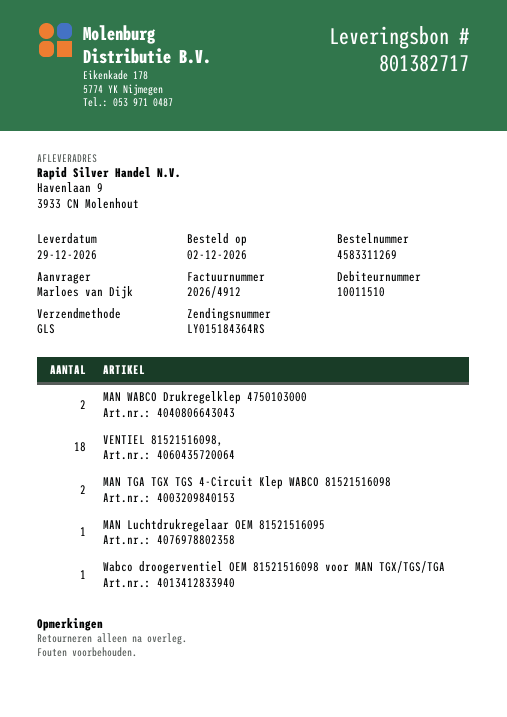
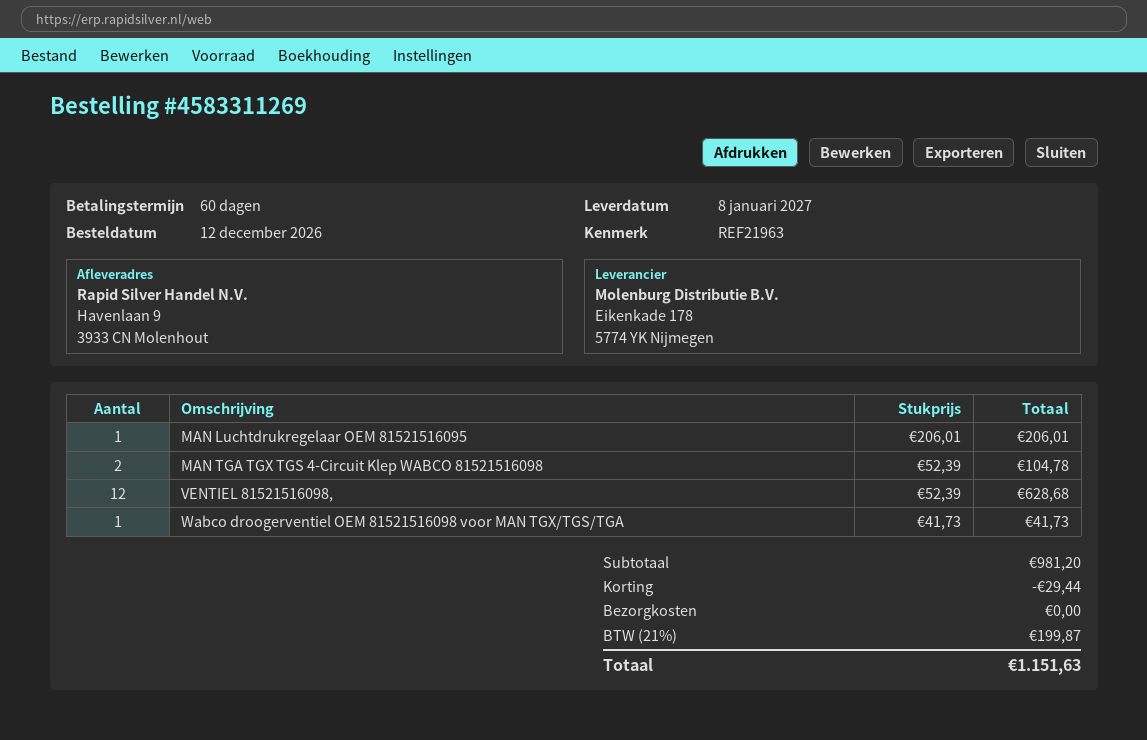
order date: 2026-12-02 -> 2026-12-12
delivery date: 2026-12-29 -> 2027-01-08
MAN WABCO Drukregelklep 4750103000: 2 -> none
VENTIEL 81521516098,: 18 -> 12

